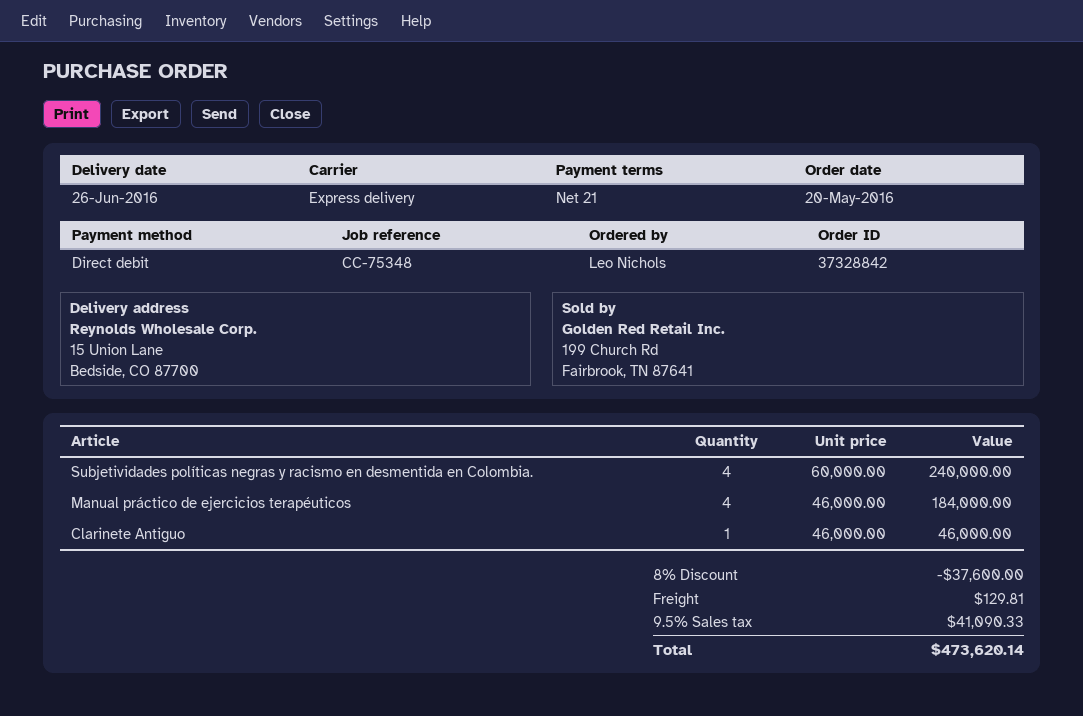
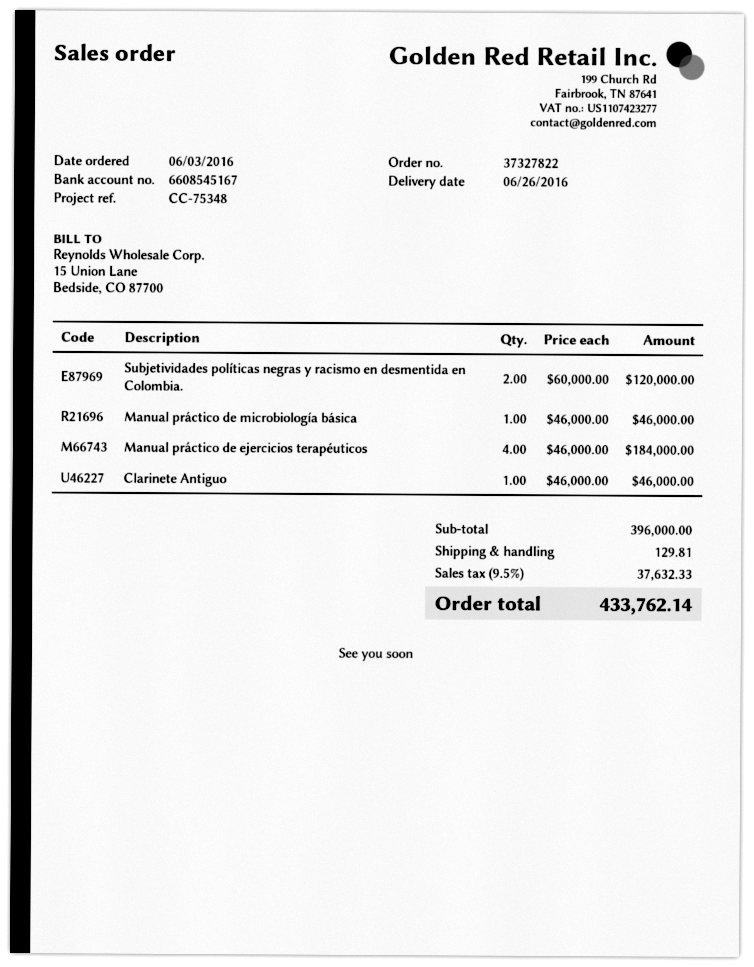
order number: 37328842 -> 37327822
order date: 2016-05-20 -> 2016-06-03
Subjetividades políticas negras y racismo en desmentida en Colombia.: 4 x 60000.00 = 240000.00 -> 2 x 60000.00 = 120000.00
Manual práctico de microbiología básica: none -> 1 x 46000.00 = 46000.00
discount: 8% = 37600.00 -> none
tax: 9.5% = 41090.33 -> 9.5% = 37632.33
total: 473620.14 -> 433762.14

